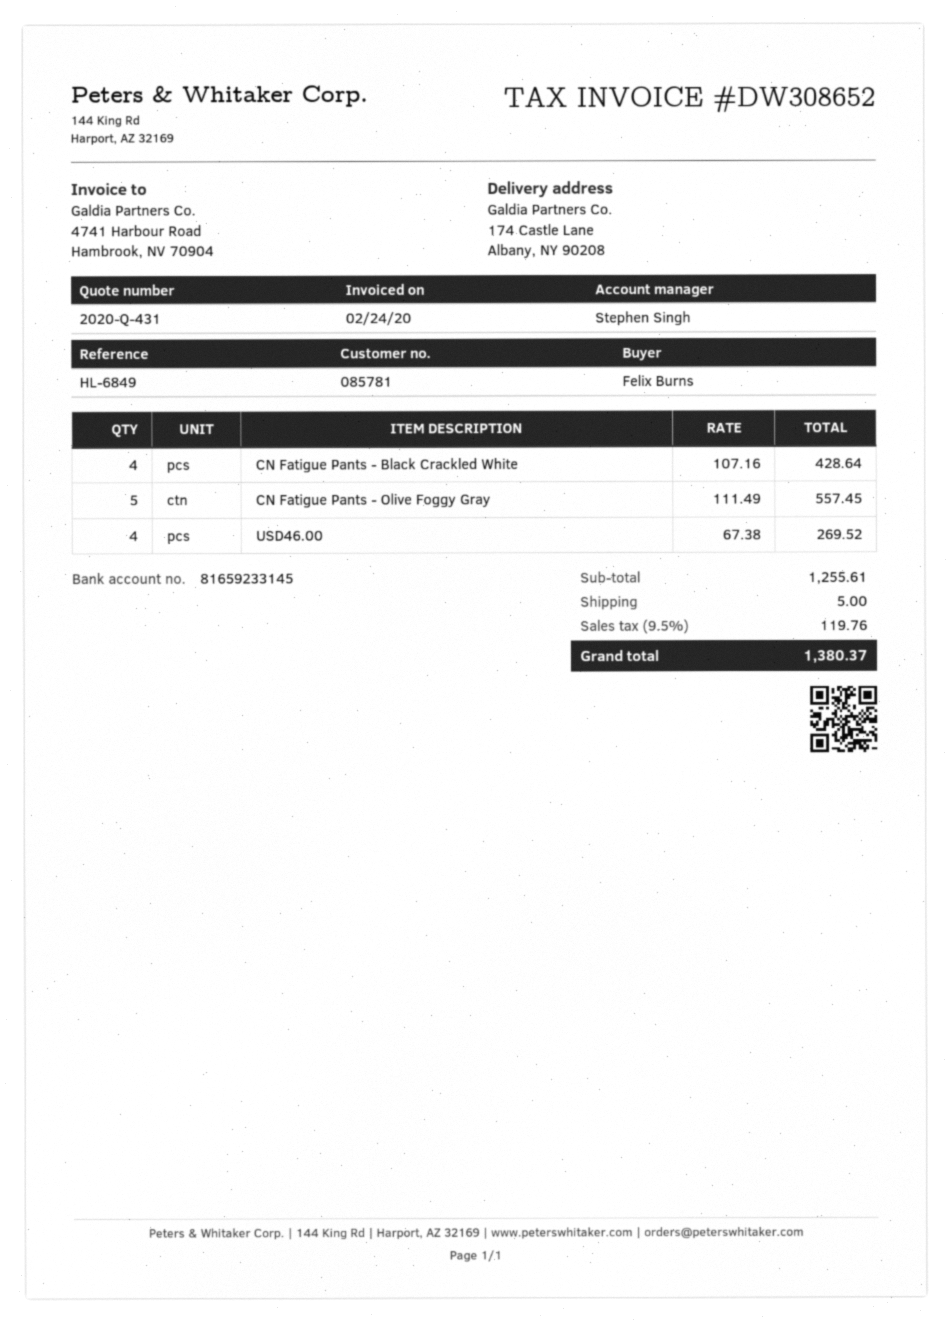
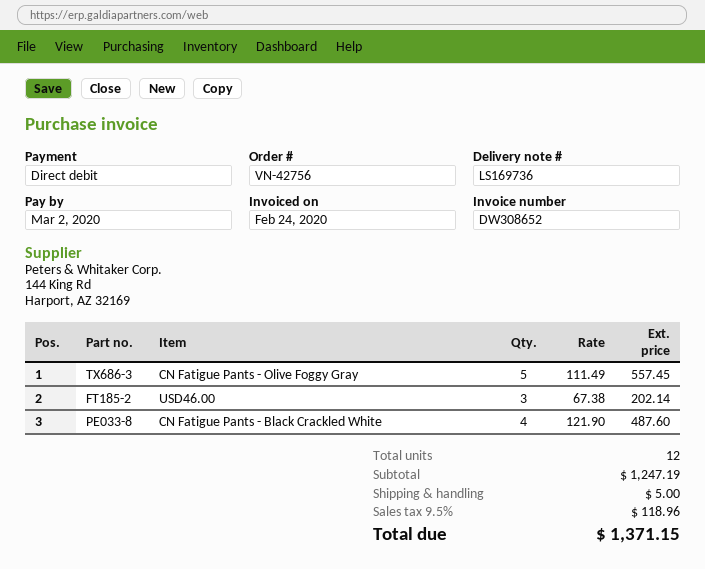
CN Fatigue Pants - Black Crackled White: 4 x 107.16 = 428.64 -> 4 x 121.90 = 487.60
USD46.00: 4 x 67.38 = 269.52 -> 3 x 67.38 = 202.14
subtotal: 1255.61 -> 1247.19
tax: 9.5% = 119.76 -> 9.5% = 118.96
total: 1380.37 -> 1371.15

